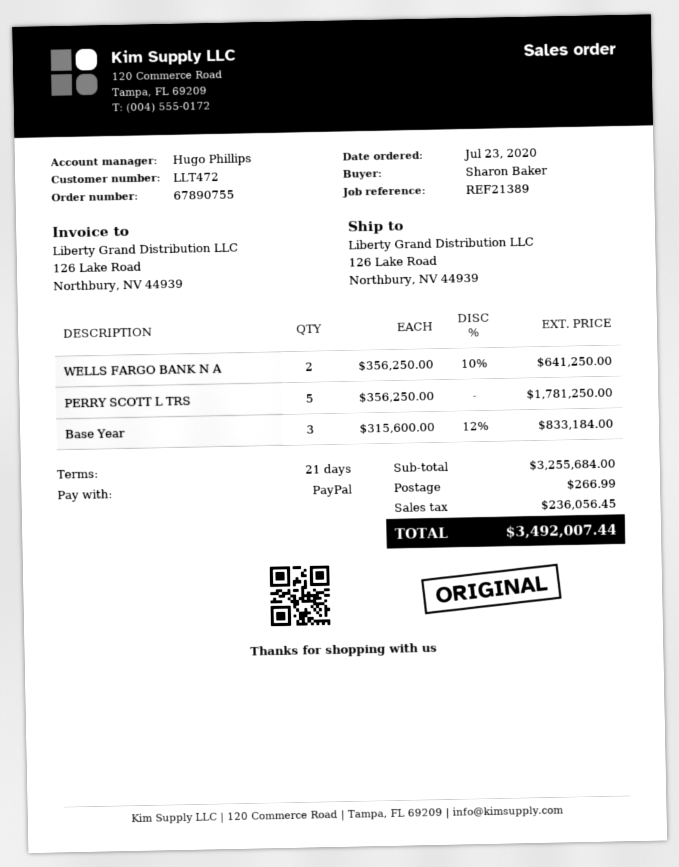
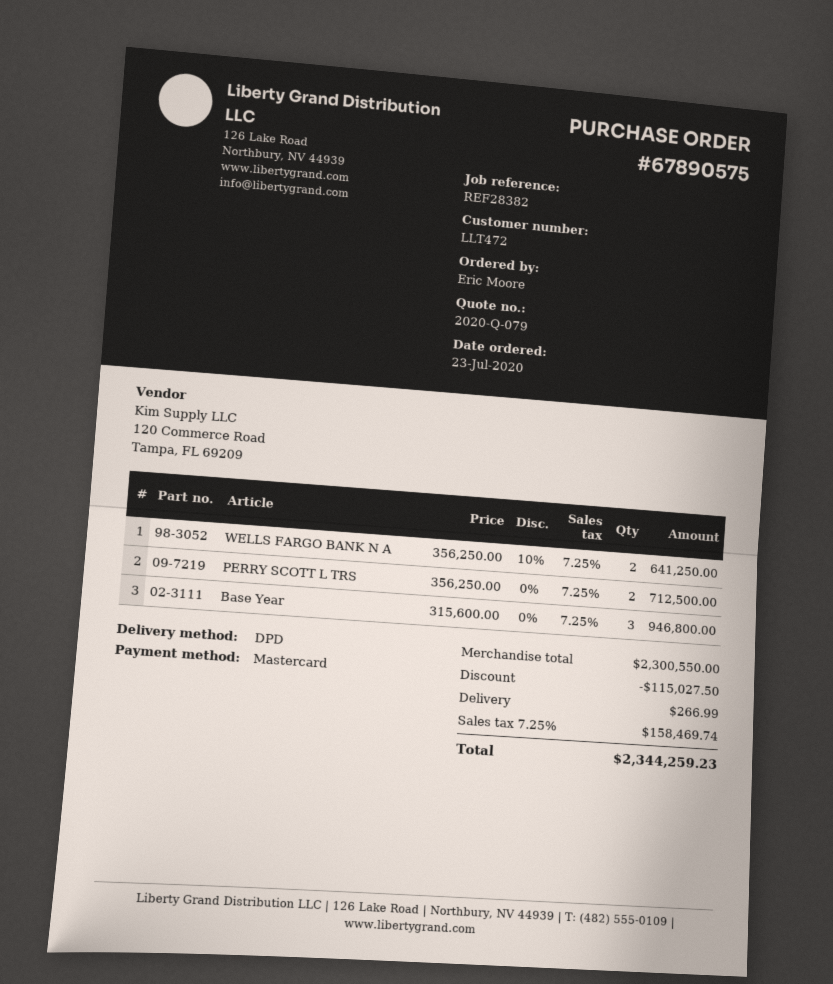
order number: 67890755 -> 67890575
reference: REF21389 -> REF28382
ordered by: Sharon Baker -> Eric Moore
payment method: PayPal -> Mastercard
PERRY SCOTT L TRS: 5 x 356250.00 = 1781250.00 -> 2 x 356250.00 = 712500.00
Base Year: 3 x 315600.00 - 12% = 833184.00 -> 3 x 315600.00 = 946800.00
subtotal: 3255684.00 -> 2300550.00
discount: none -> 115027.50
tax: 236056.45 -> 158469.74
total: 3492007.44 -> 2344259.23

